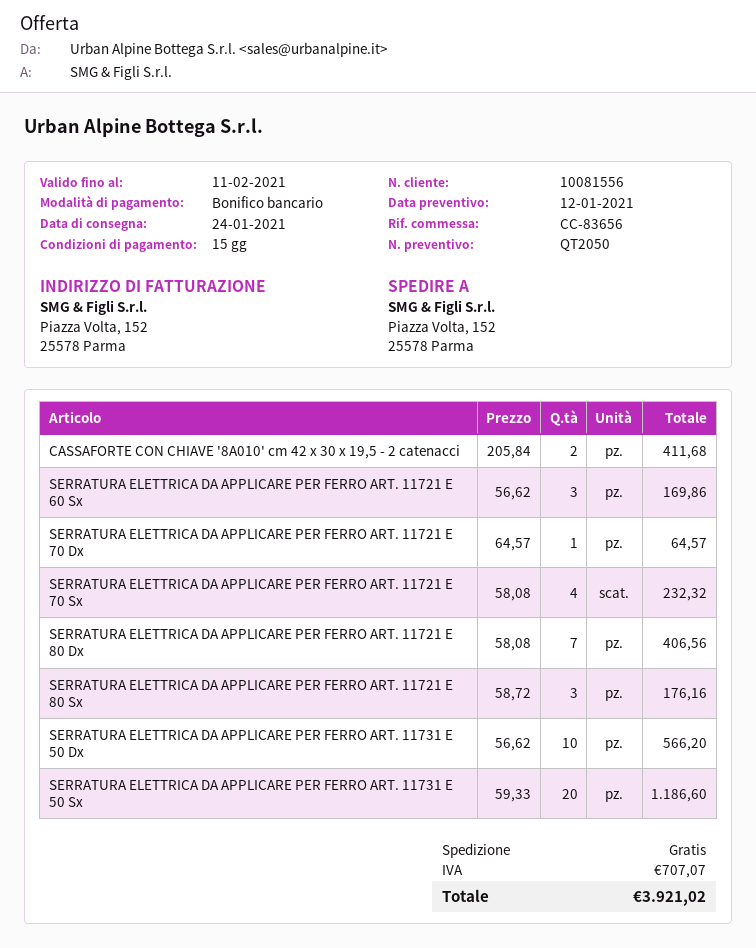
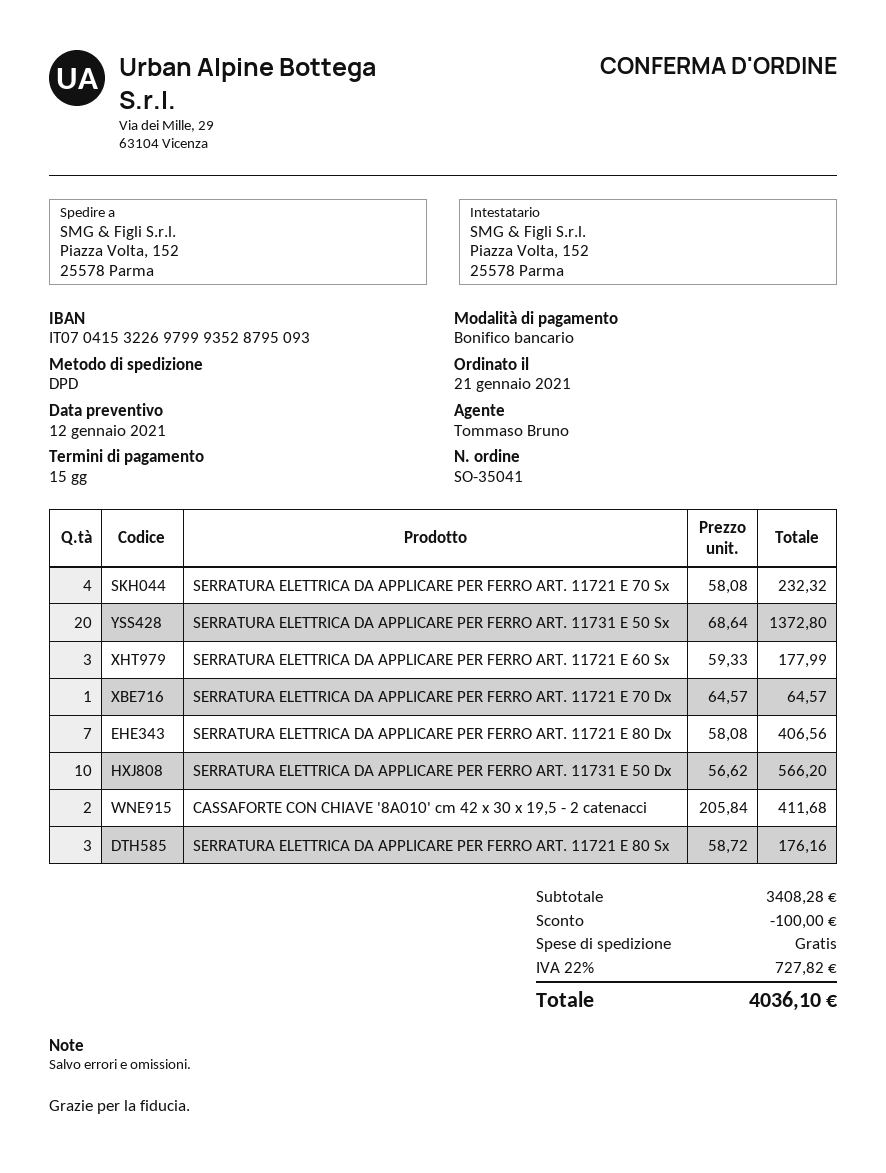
SERRATURA ELETTRICA DA APPLICARE PER FERRO ART. 11721 E 60 Sx: 3 x 56.62 = 169.86 -> 3 x 59.33 = 177.99
SERRATURA ELETTRICA DA APPLICARE PER FERRO ART. 11731 E 50 Sx: 20 x 59.33 = 1186.60 -> 20 x 68.64 = 1372.80
discount: none -> 100.00
tax: 707.07 -> 727.82
total: 3921.02 -> 4036.10

